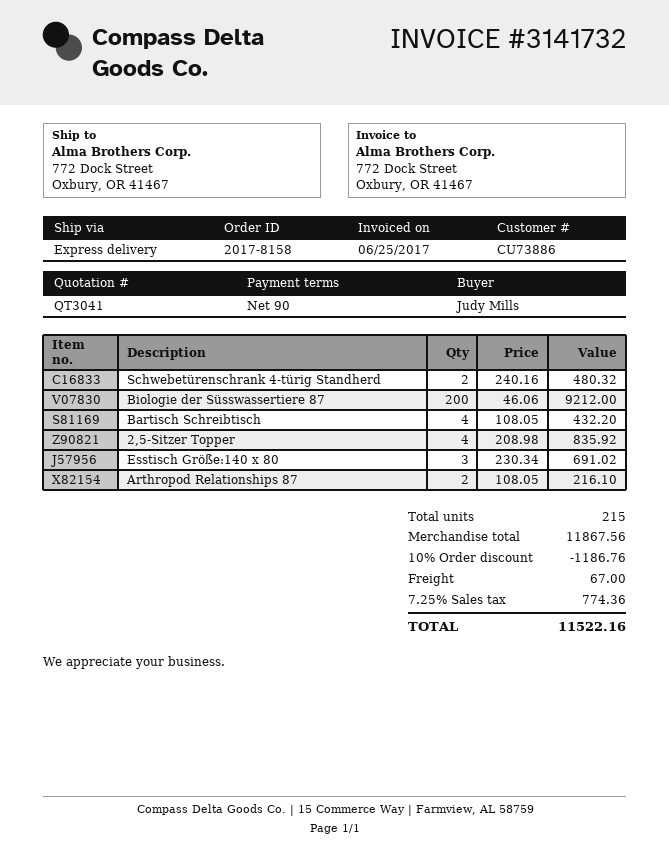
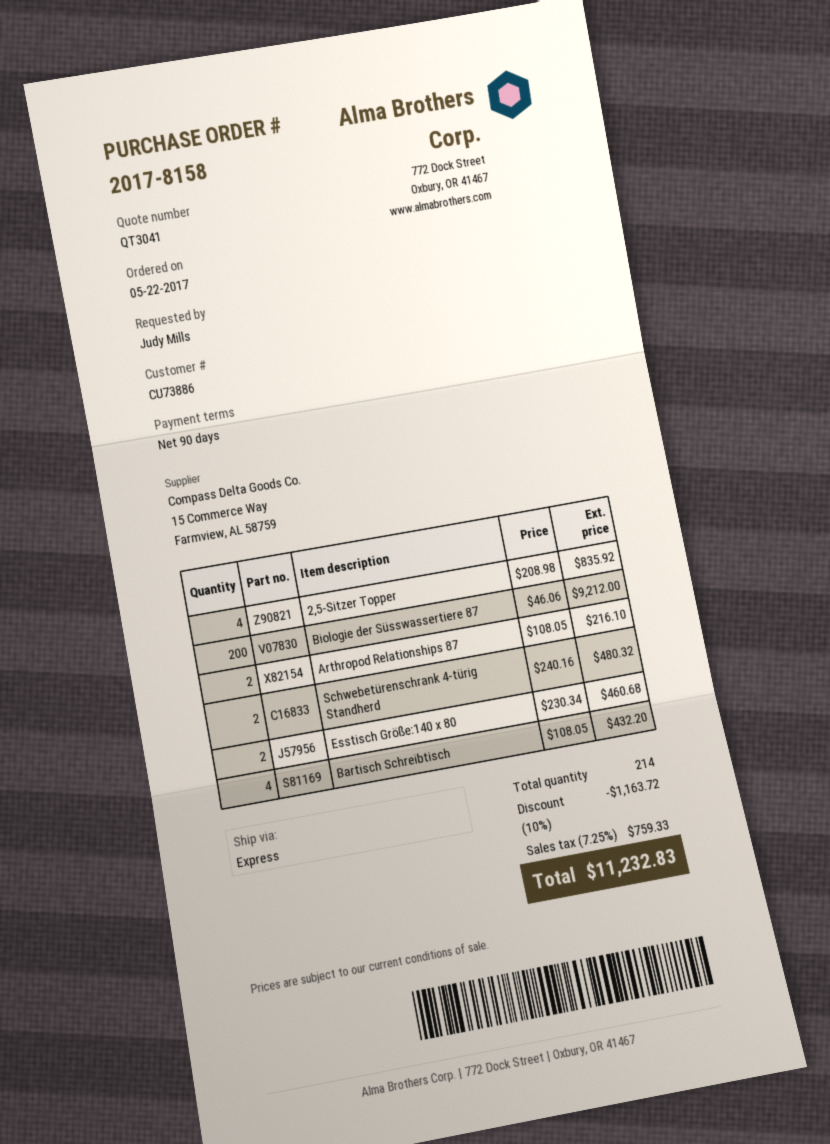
Esstisch Größe:140 x 80: 3 x 230.34 = 691.02 -> 2 x 230.34 = 460.68
total quantity: 215 -> 214
discount: 10% = 1186.76 -> 10% = 1163.72
shipping: 67.00 -> none
tax: 7.25% = 774.36 -> 7.25% = 759.33
total: 11522.16 -> 11232.83

